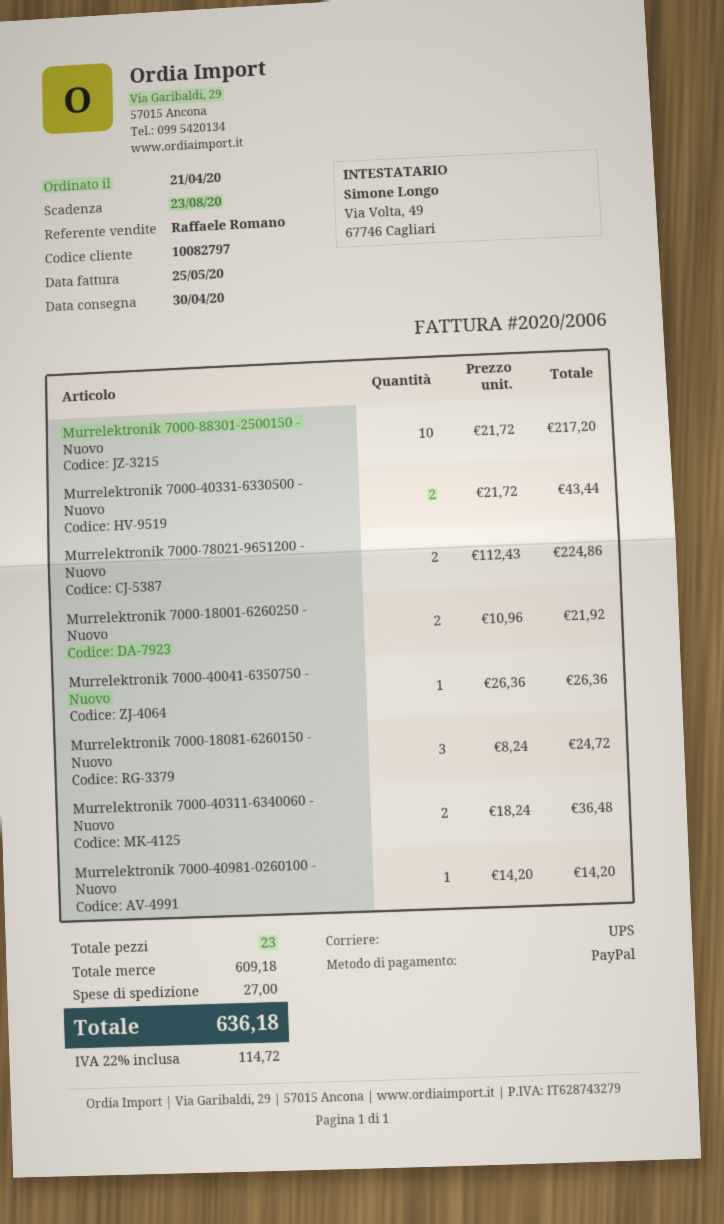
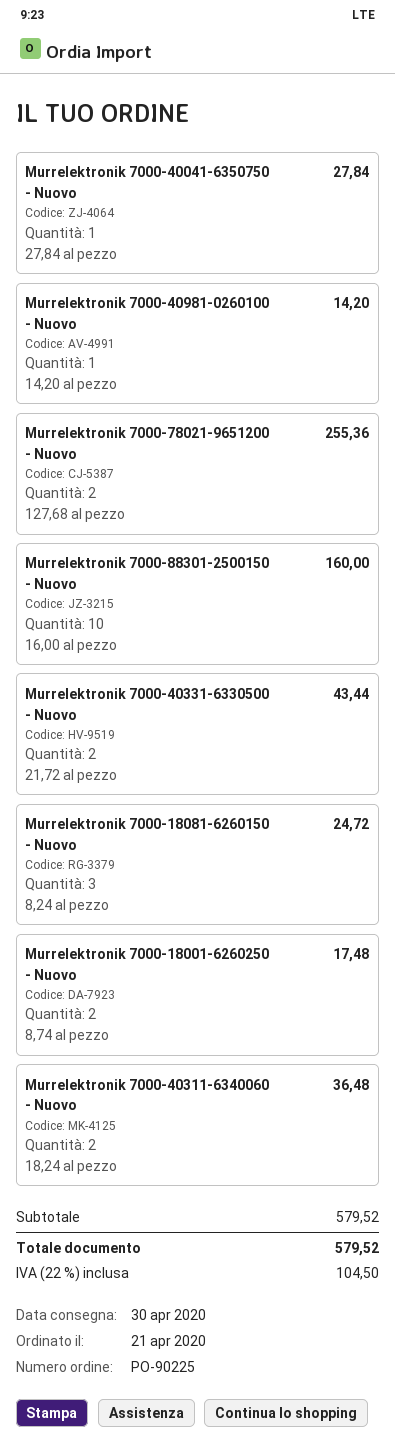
Murrelektronik 7000-88301-2500150 - Nuovo: 10 x 21.72 = 217.20 -> 10 x 16.00 = 160.00
Murrelektronik 7000-78021-9651200 - Nuovo: 2 x 112.43 = 224.86 -> 2 x 127.68 = 255.36
Murrelektronik 7000-18001-6260250 - Nuovo: 2 x 10.96 = 21.92 -> 2 x 8.74 = 17.48
Murrelektronik 7000-40041-6350750 - Nuovo: 1 x 26.36 = 26.36 -> 1 x 27.84 = 27.84
subtotal: 609.18 -> 579.52
shipping: 27.00 -> none
tax: 22% = 114.72 -> 22% = 104.50
total: 636.18 -> 579.52

